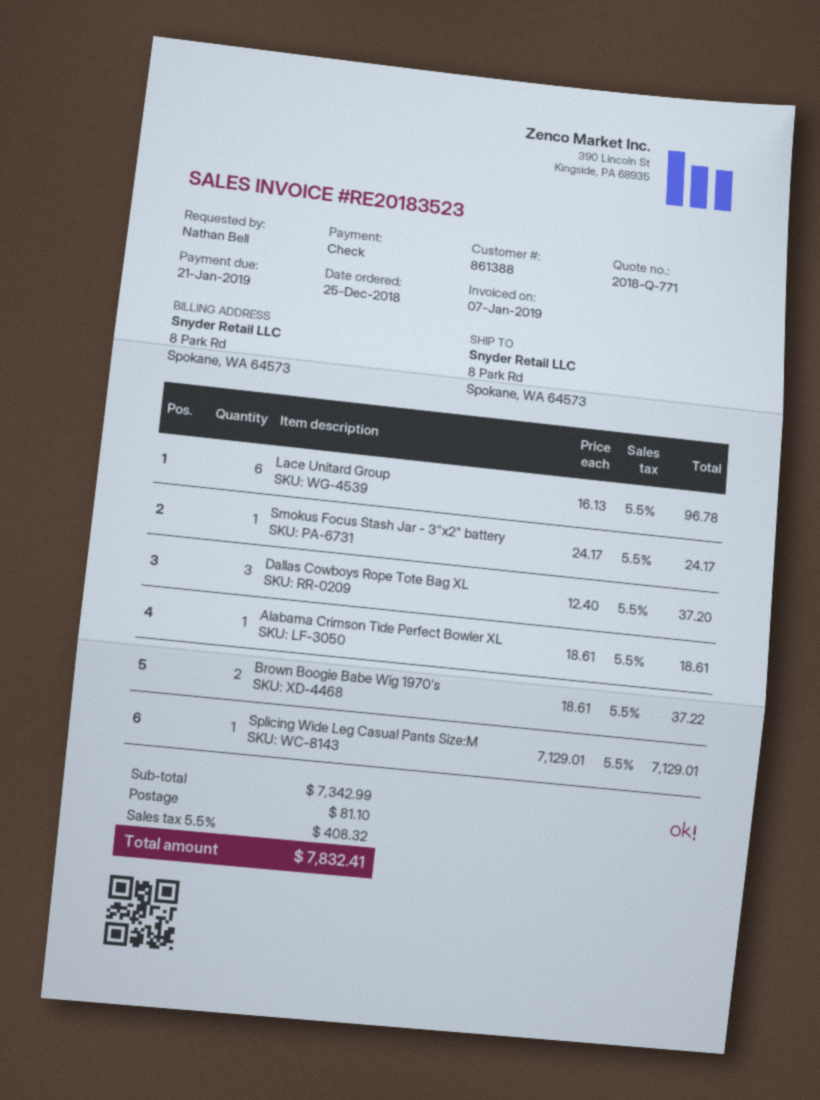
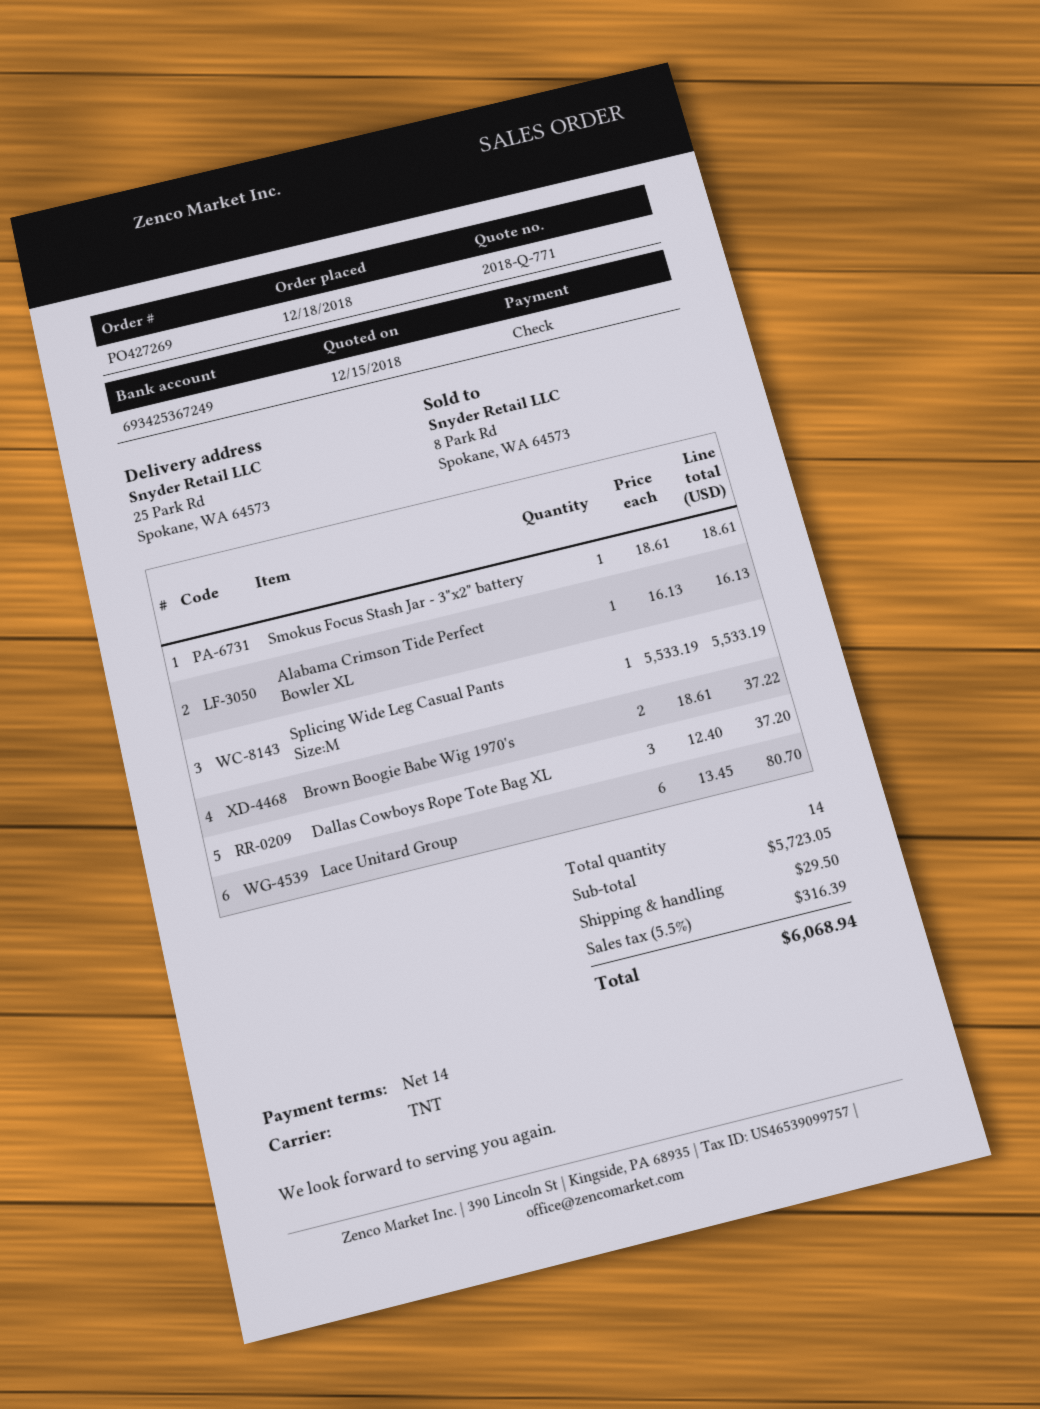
order date: 2018-12-25 -> 2018-12-18
ship to: 8 Park Rd, Spokane, WA 64573 -> 25 Park Rd, Spokane, WA 64573
Lace Unitard Group: 6 x 16.13 = 96.78 -> 6 x 13.45 = 80.70
Smokus Focus Stash Jar - 3"x2" battery: 1 x 24.17 = 24.17 -> 1 x 18.61 = 18.61
Alabama Crimson Tide Perfect Bowler XL: 1 x 18.61 = 18.61 -> 1 x 16.13 = 16.13
Splicing Wide Leg Casual Pants Size:M: 1 x 7129.01 = 7129.01 -> 1 x 5533.19 = 5533.19
subtotal: 7342.99 -> 5723.05
shipping: 81.10 -> 29.50
tax: 5.5% = 408.32 -> 5.5% = 316.39
total: 7832.41 -> 6068.94

